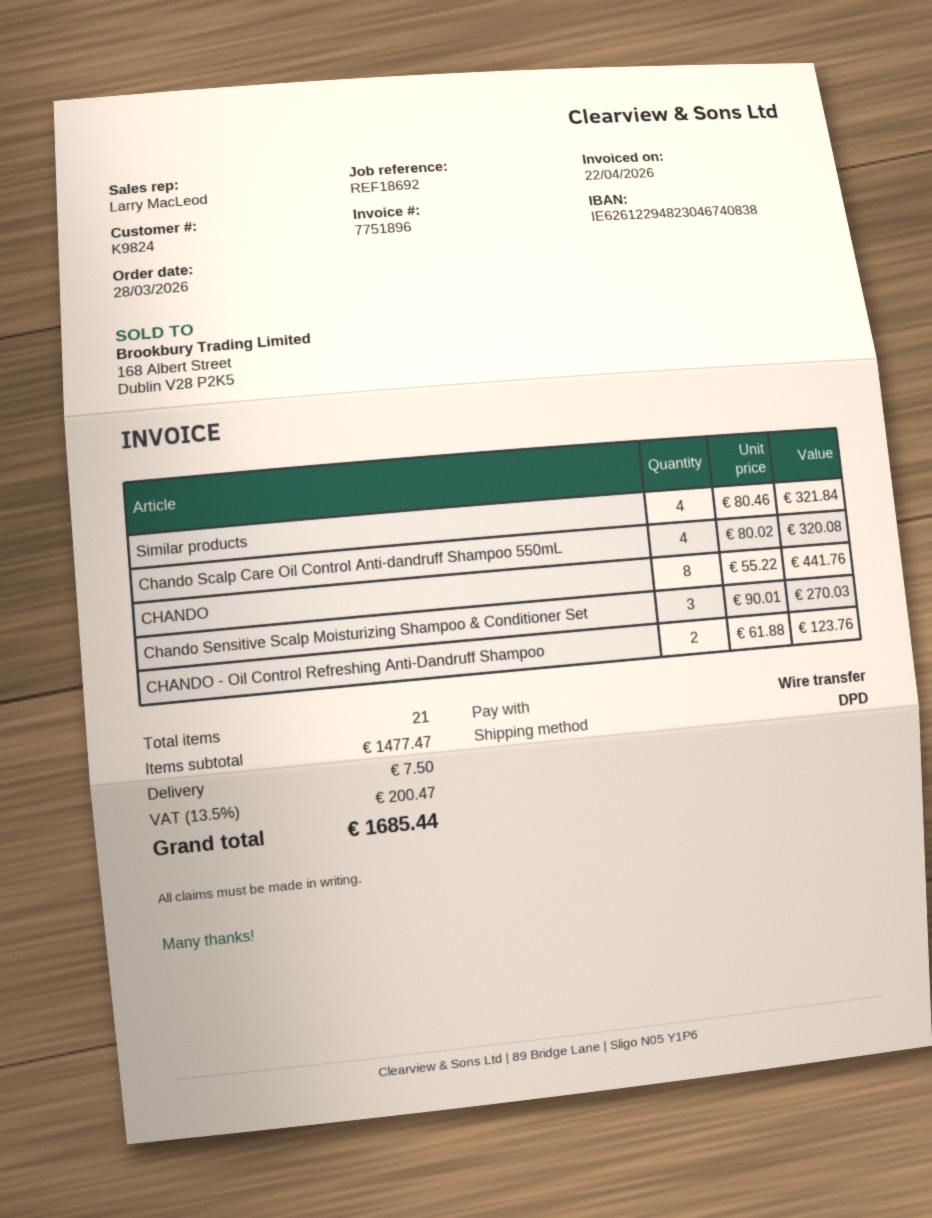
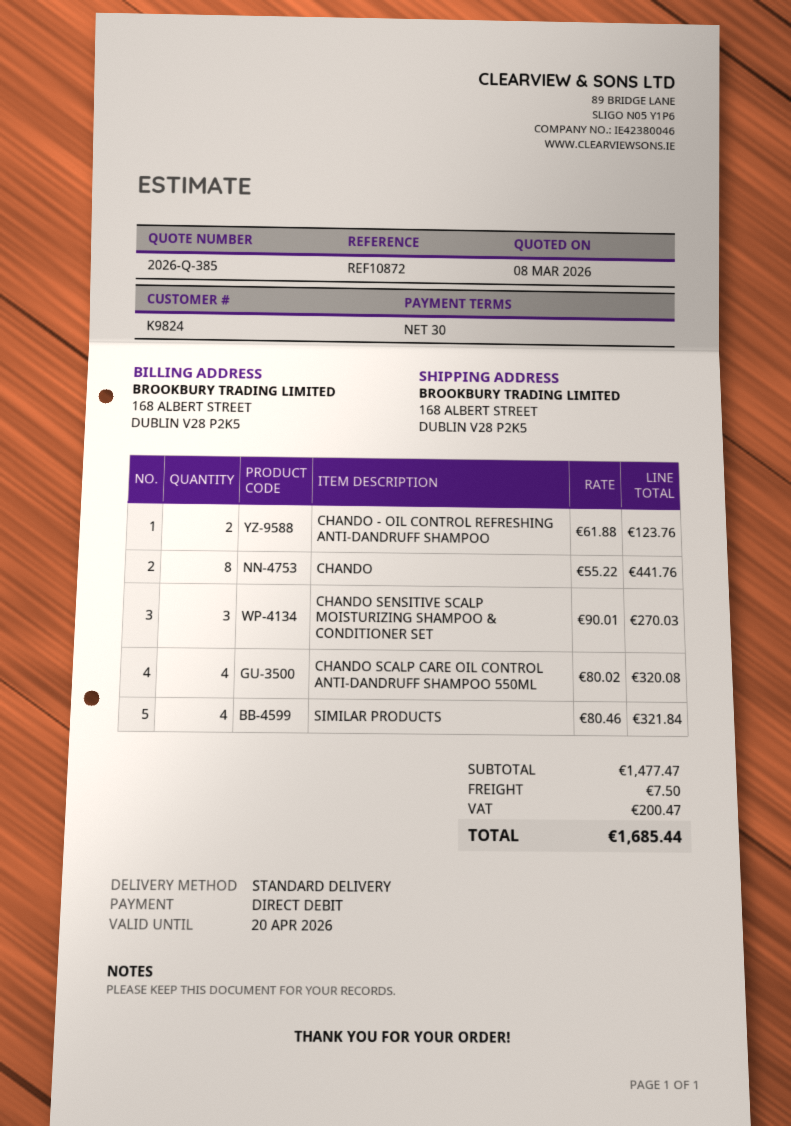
reference: REF18692 -> REF10872
payment method: bank transfer -> direct debit
shipping method: DPD -> standard

